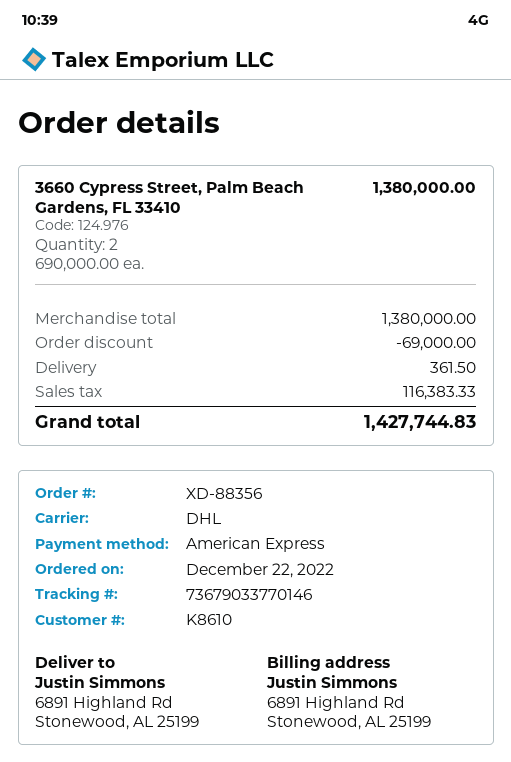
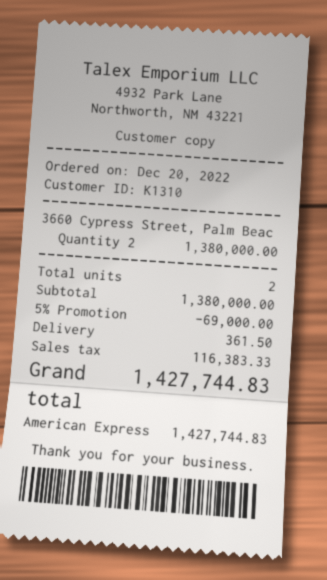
order date: 2022-12-22 -> 2022-12-20
customer number: K8610 -> K1310

